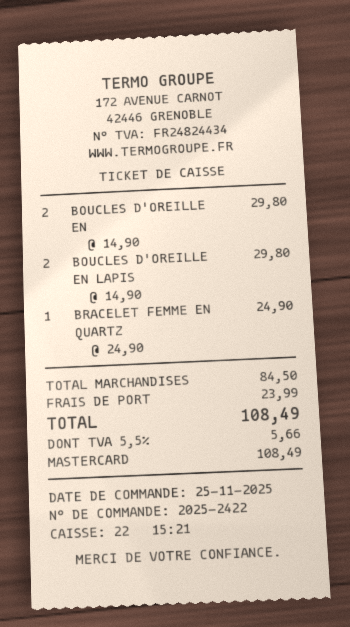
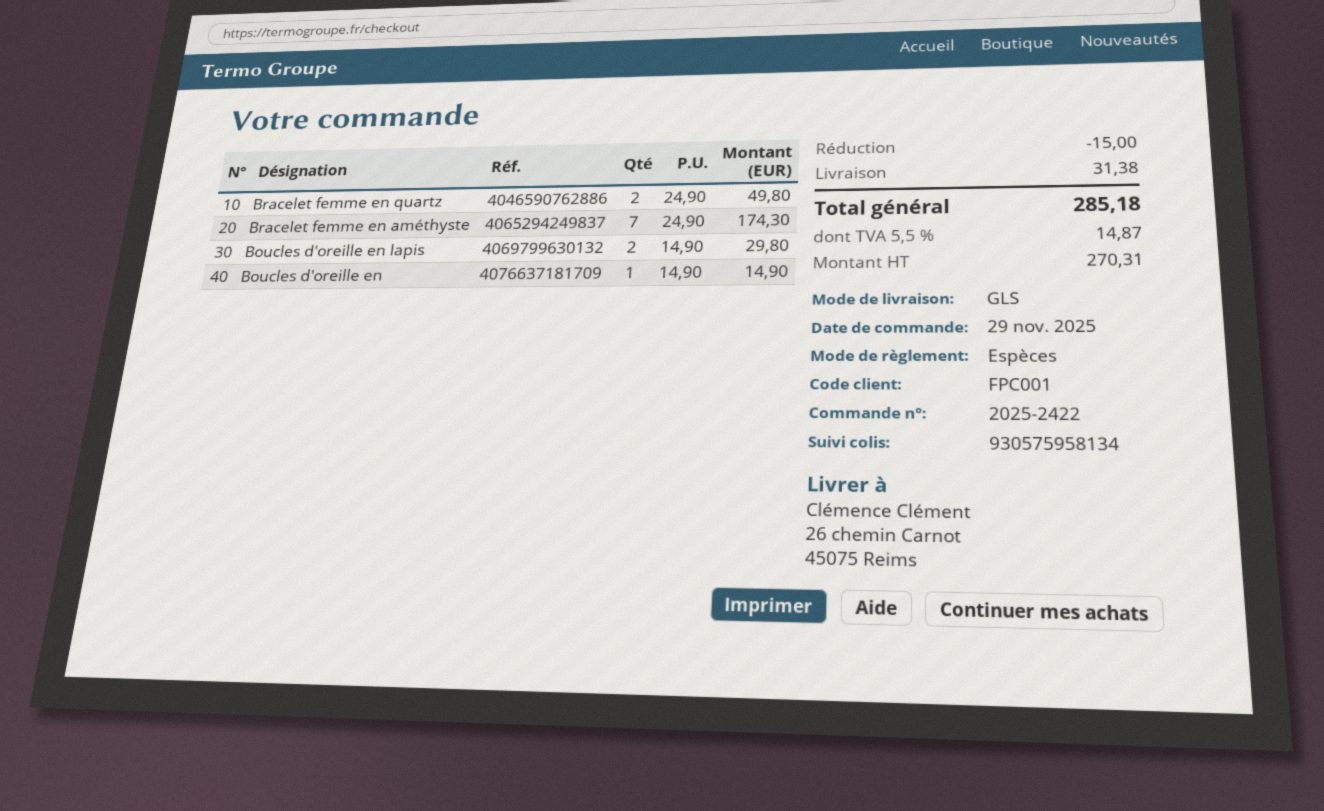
order date: 2025-11-25 -> 2025-11-29
payment method: Mastercard -> cash
BOUCLES D'OREILLE EN: 2 x 14.90 = 29.80 -> 1 x 14.90 = 14.90
BRACELET FEMME EN QUARTZ: 1 x 24.90 = 24.90 -> 2 x 24.90 = 49.80
Bracelet femme en améthyste: none -> 7 x 24.90 = 174.30
discount: none -> 15.00
shipping: 23.99 -> 31.38
tax: 5.5% = 5.66 -> 5.5% = 14.87
total: 108.49 -> 285.18

